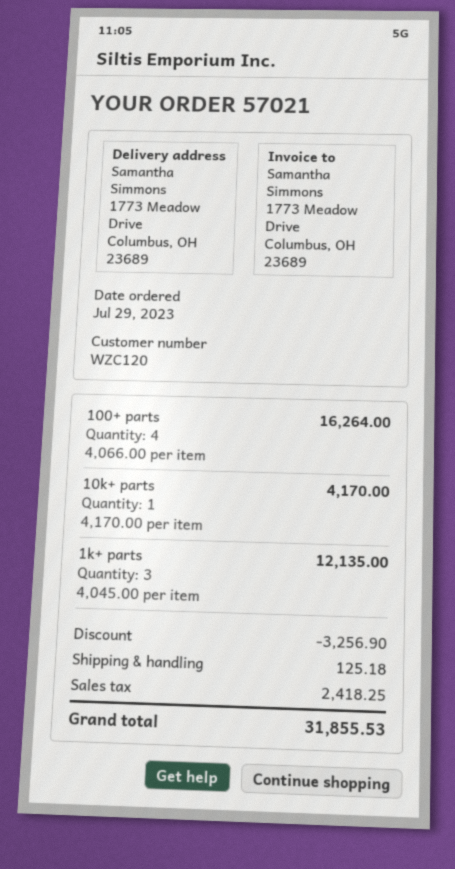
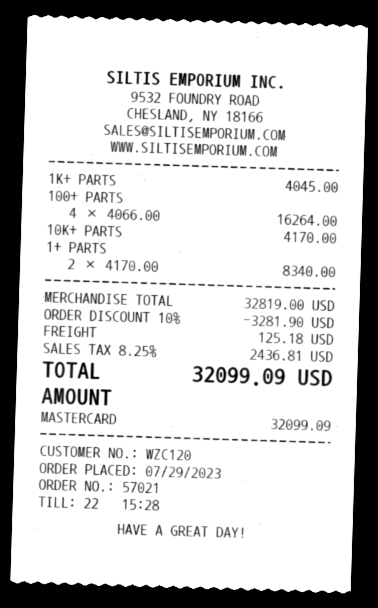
1k+ parts: 3 x 4045.00 = 12135.00 -> 1 x 4045.00 = 4045.00
1+ PARTS: none -> 2 x 4170.00 = 8340.00
discount: 3256.90 -> 3281.90
tax: 2418.25 -> 2436.81
total: 31855.53 -> 32099.09

